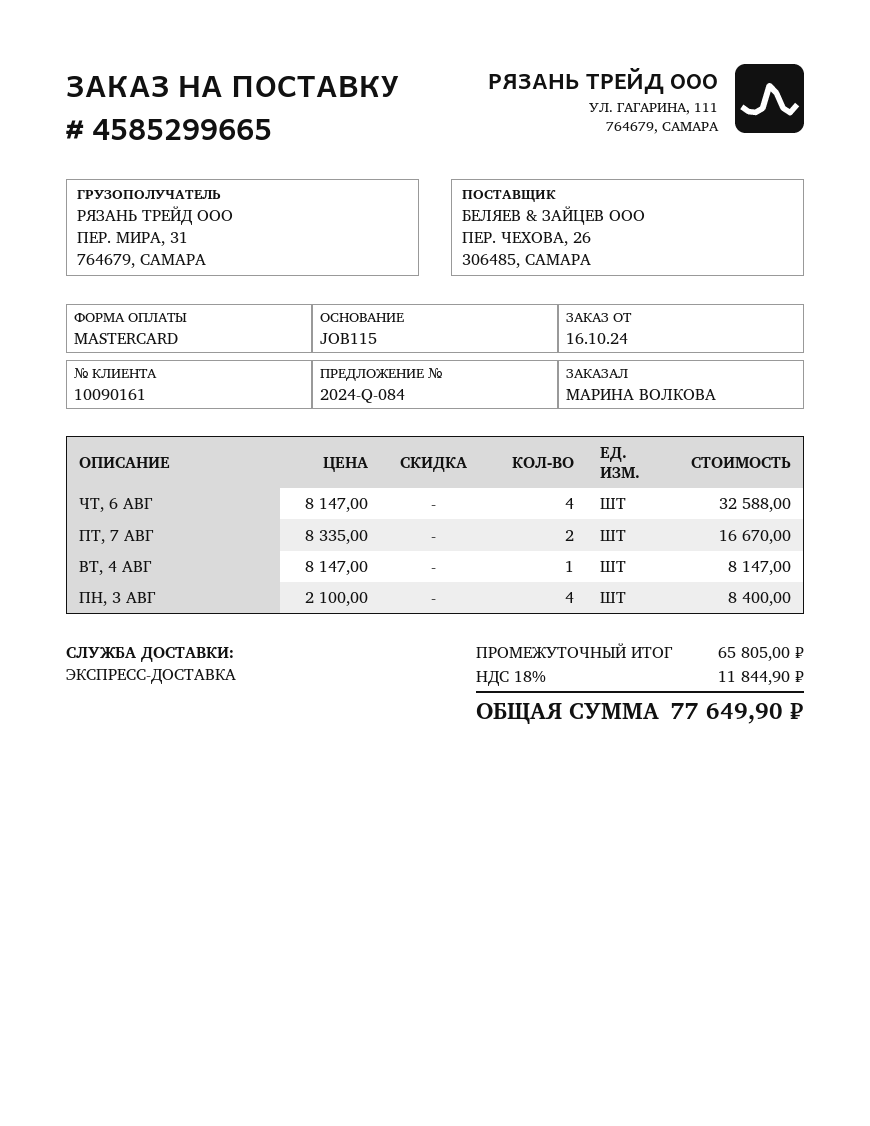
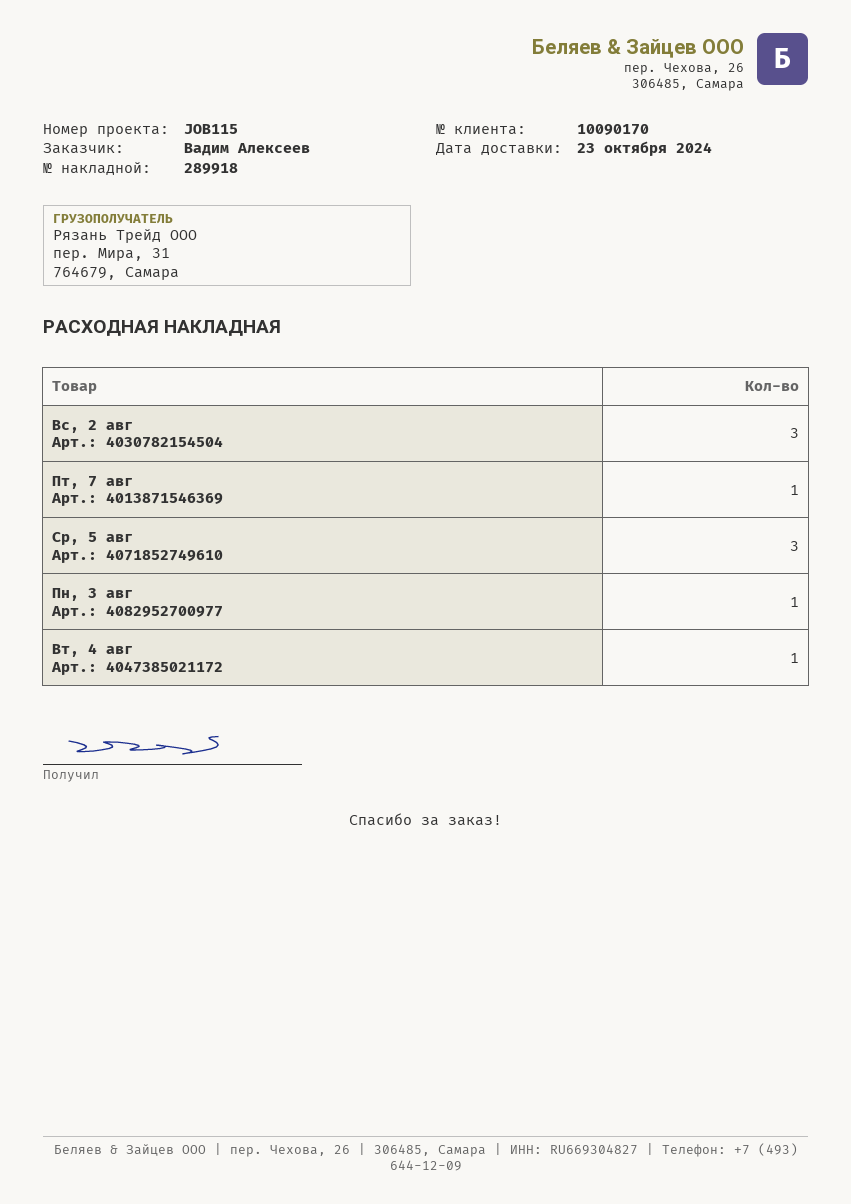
customer number: 10090161 -> 10090170
ordered by: МАРИНА ВОЛКОВА -> Вадим Алексеев
ЧТ, 6 АВГ: 4 -> none
ПТ, 7 АВГ: 2 -> 1
ПН, 3 АВГ: 4 -> 1
Вс, 2 авг: none -> 3
Ср, 5 авг: none -> 3

